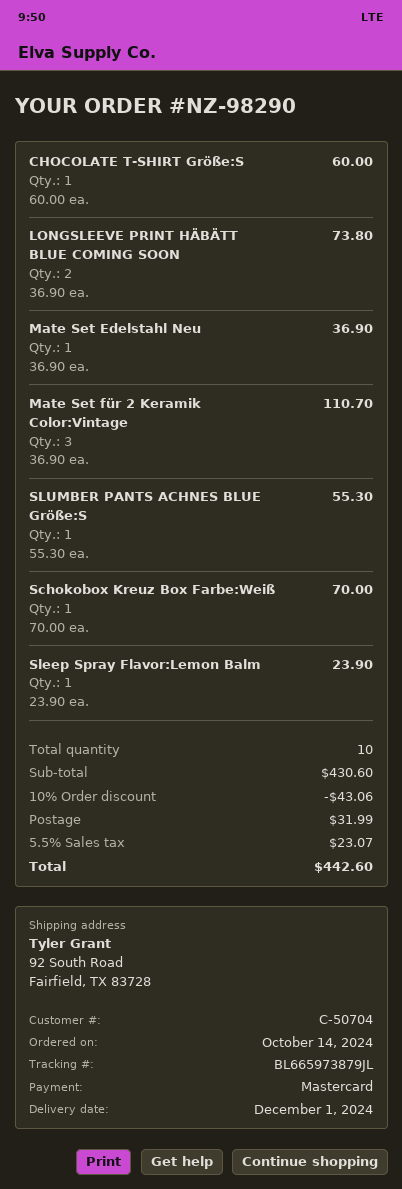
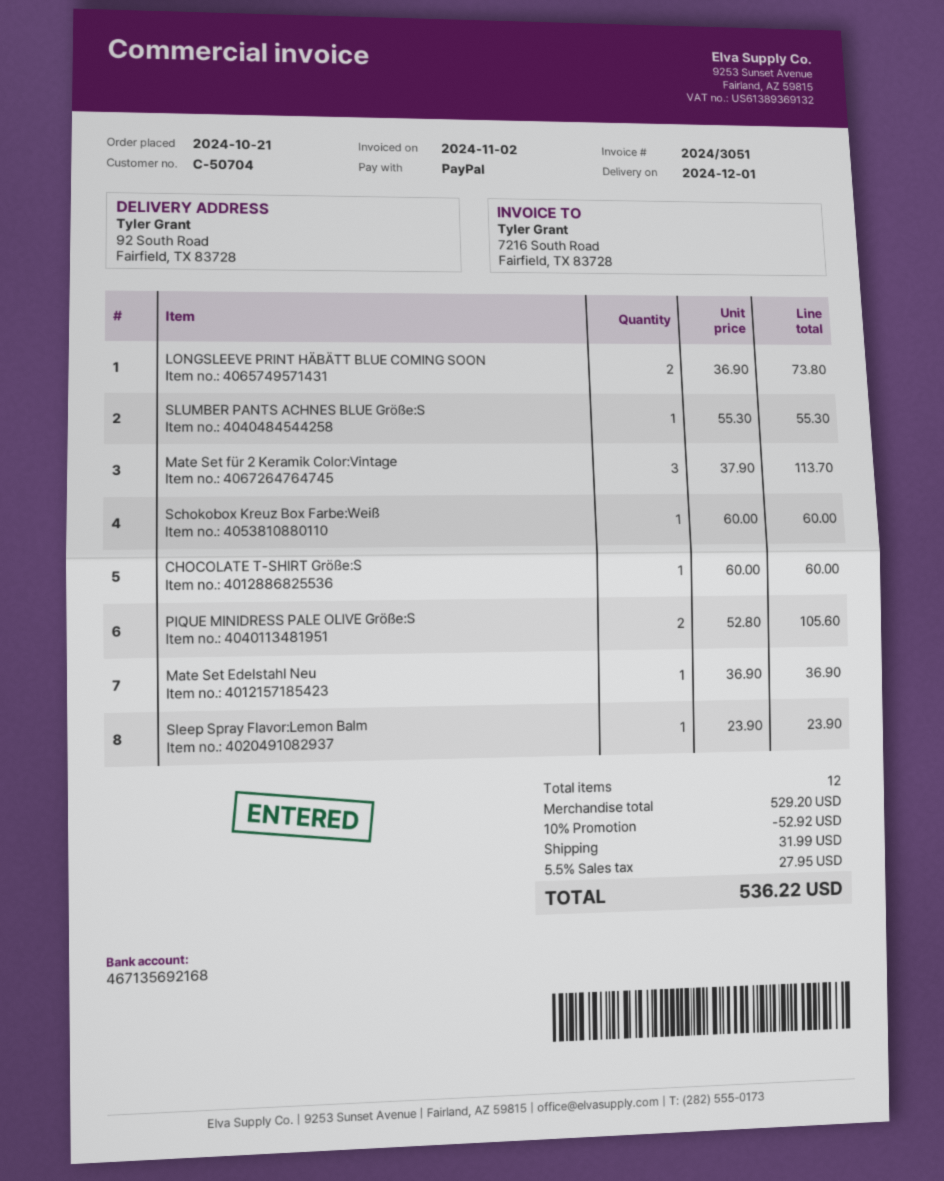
order date: 2024-10-14 -> 2024-10-21
payment method: Mastercard -> PayPal
Mate Set für 2 Keramik Color:Vintage: 3 x 36.90 = 110.70 -> 3 x 37.90 = 113.70
Schokobox Kreuz Box Farbe:Weiß: 1 x 70.00 = 70.00 -> 1 x 60.00 = 60.00
PIQUE MINIDRESS PALE OLIVE Größe:S: none -> 2 x 52.80 = 105.60
total quantity: 10 -> 12
subtotal: 430.60 -> 529.20
discount: 10% = 43.06 -> 10% = 52.92
tax: 5.5% = 23.07 -> 5.5% = 27.95
total: 442.60 -> 536.22

